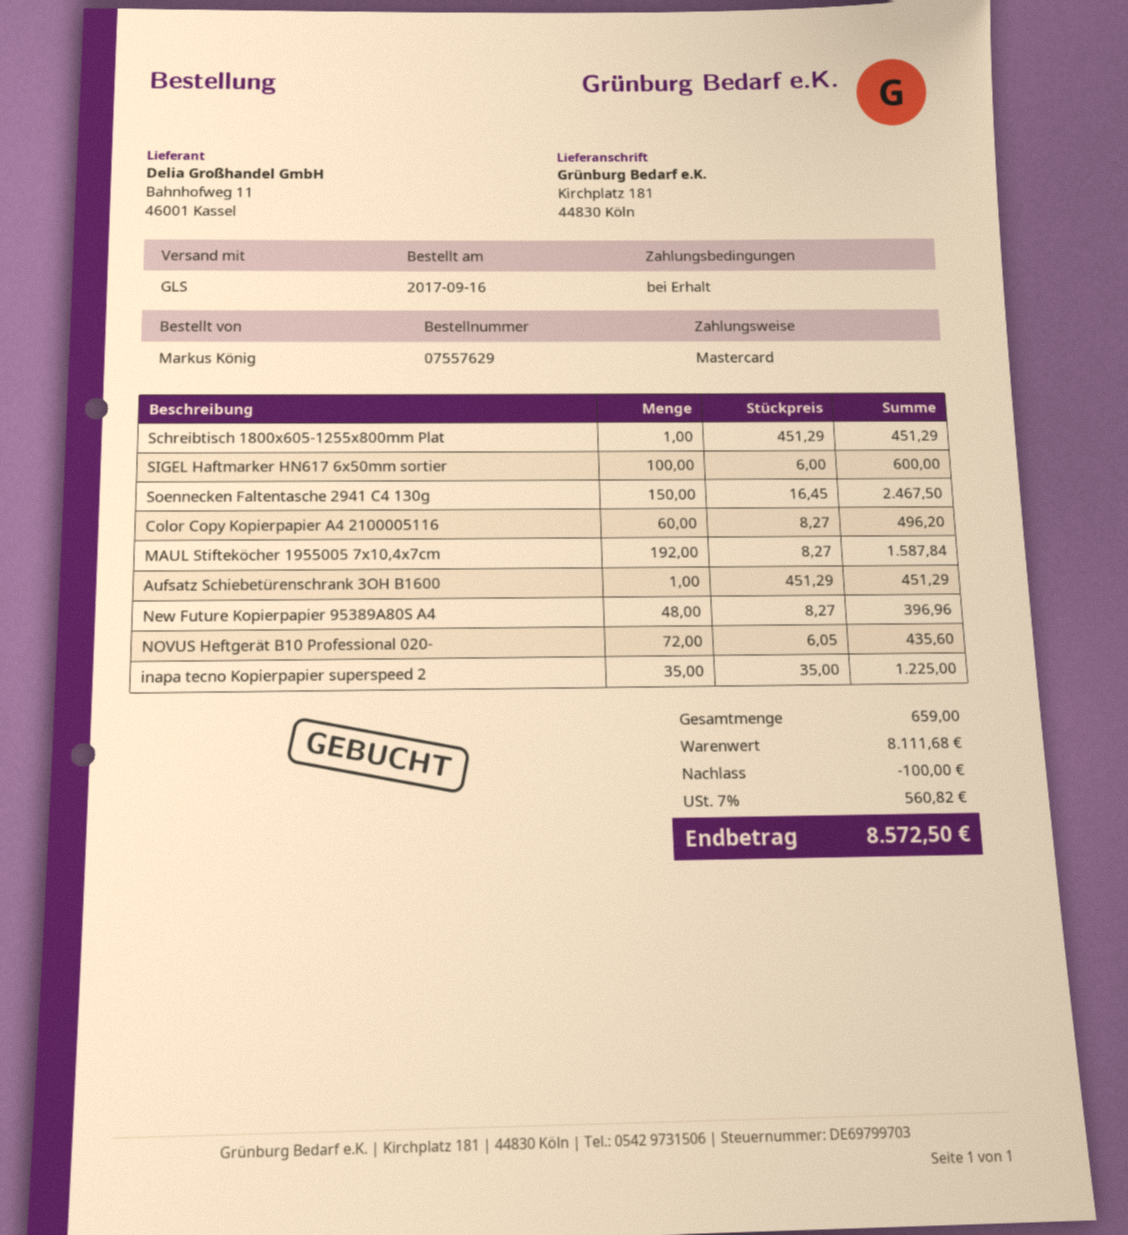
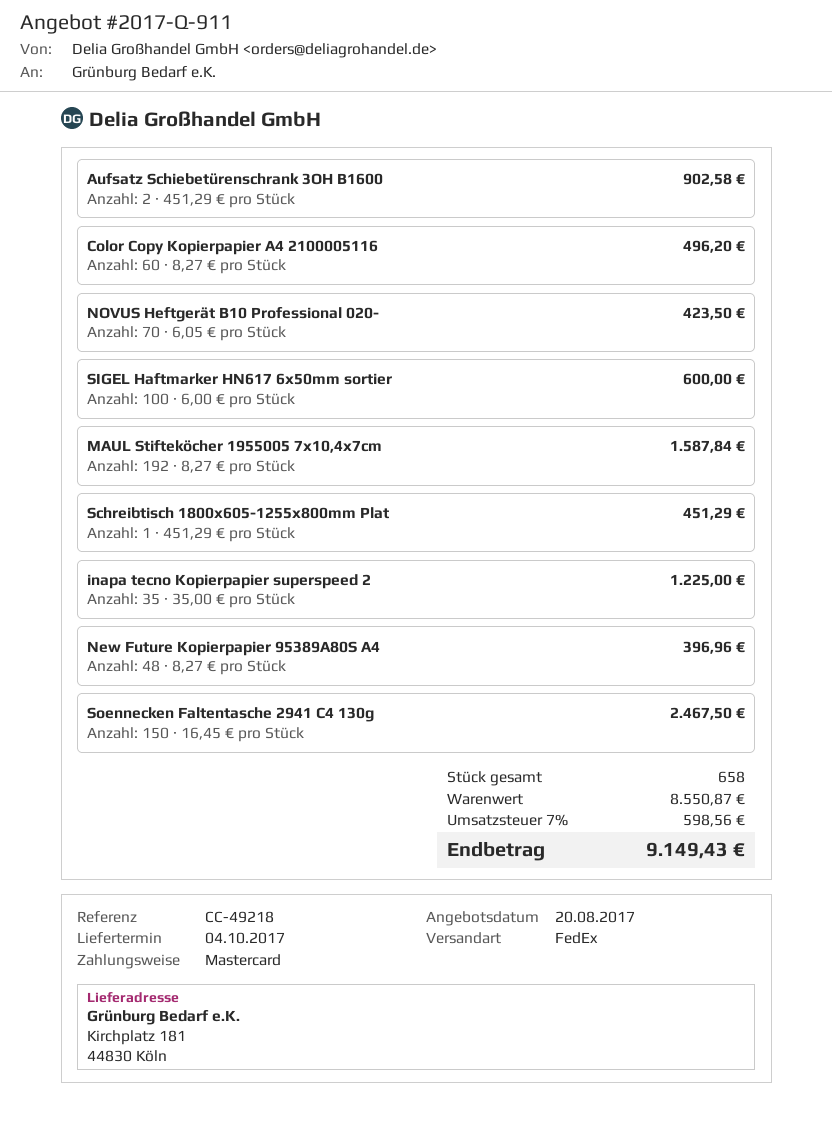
shipping method: GLS -> FedEx
Aufsatz Schiebetürenschrank 3OH B1600: 1 x 451.29 = 451.29 -> 2 x 451.29 = 902.58
NOVUS Heftgerät B10 Professional 020-: 72 x 6.05 = 435.60 -> 70 x 6.05 = 423.50
total quantity: 659 -> 658
subtotal: 8111.68 -> 8550.87
discount: 100.00 -> none
tax: 7% = 560.82 -> 7% = 598.56
total: 8572.50 -> 9149.43

